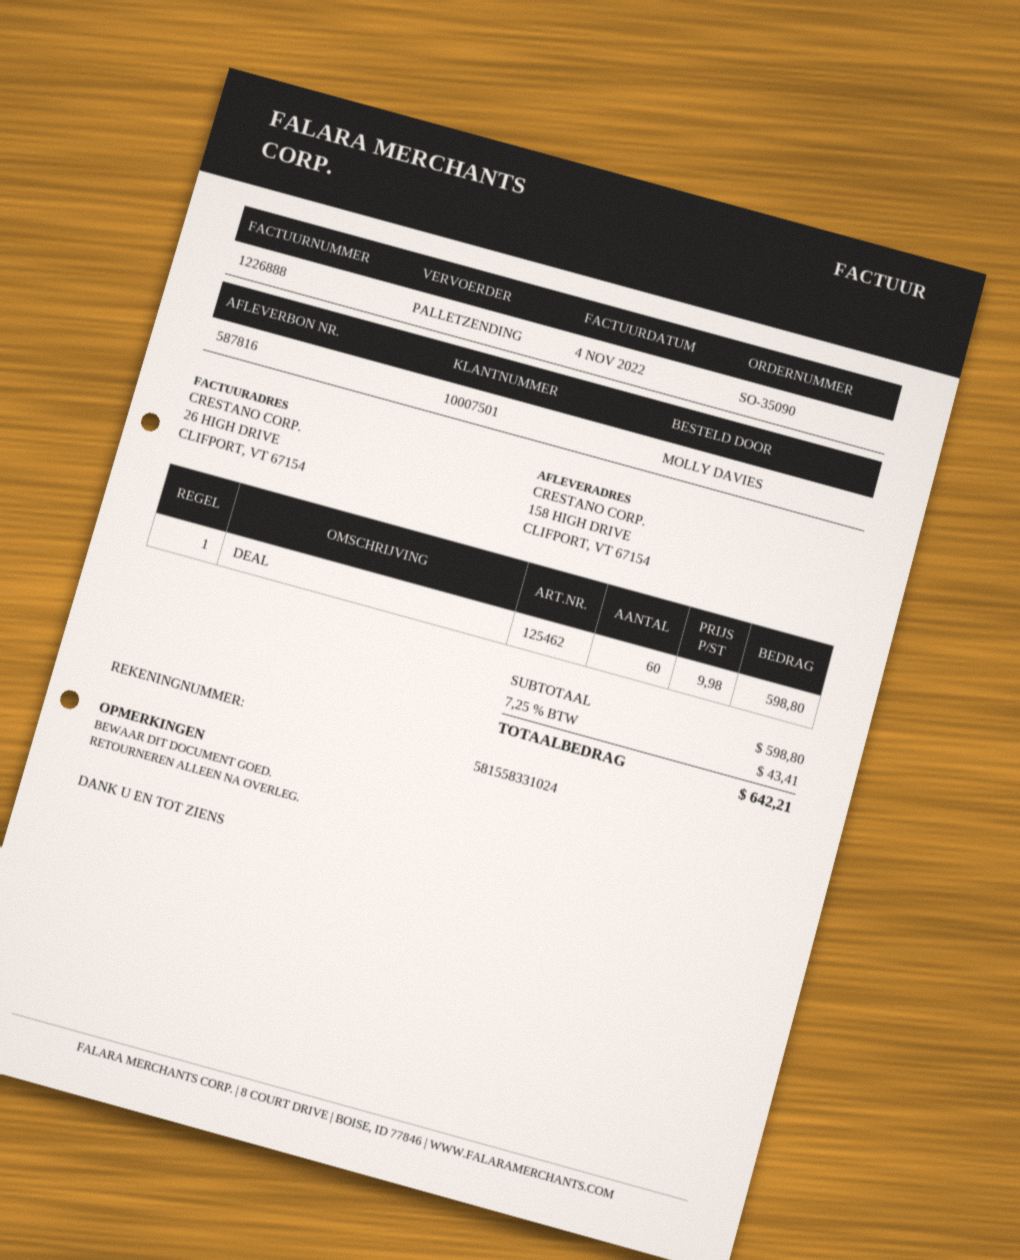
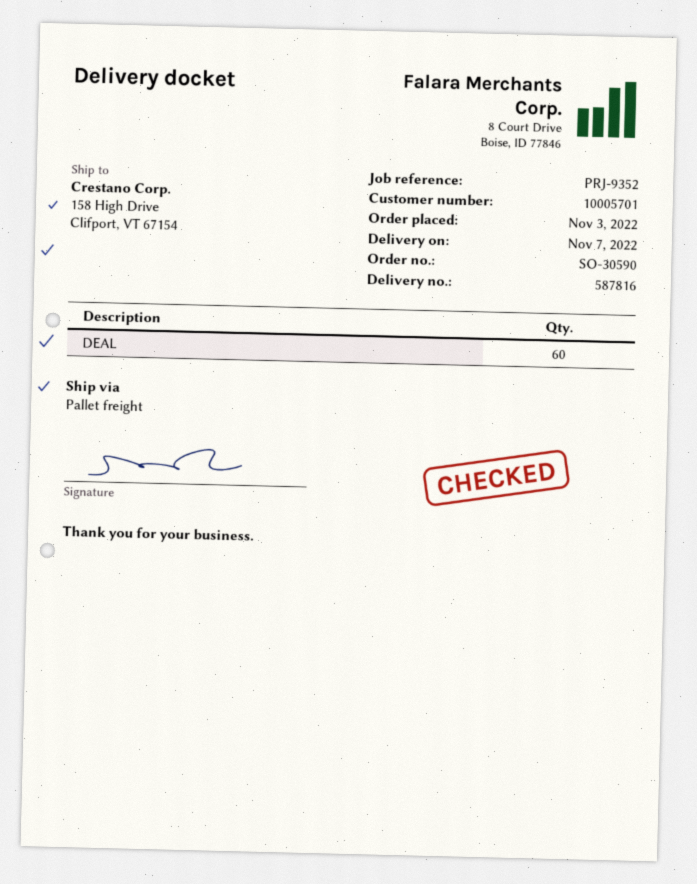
order number: SO-35090 -> SO-30590
customer number: 10007501 -> 10005701

